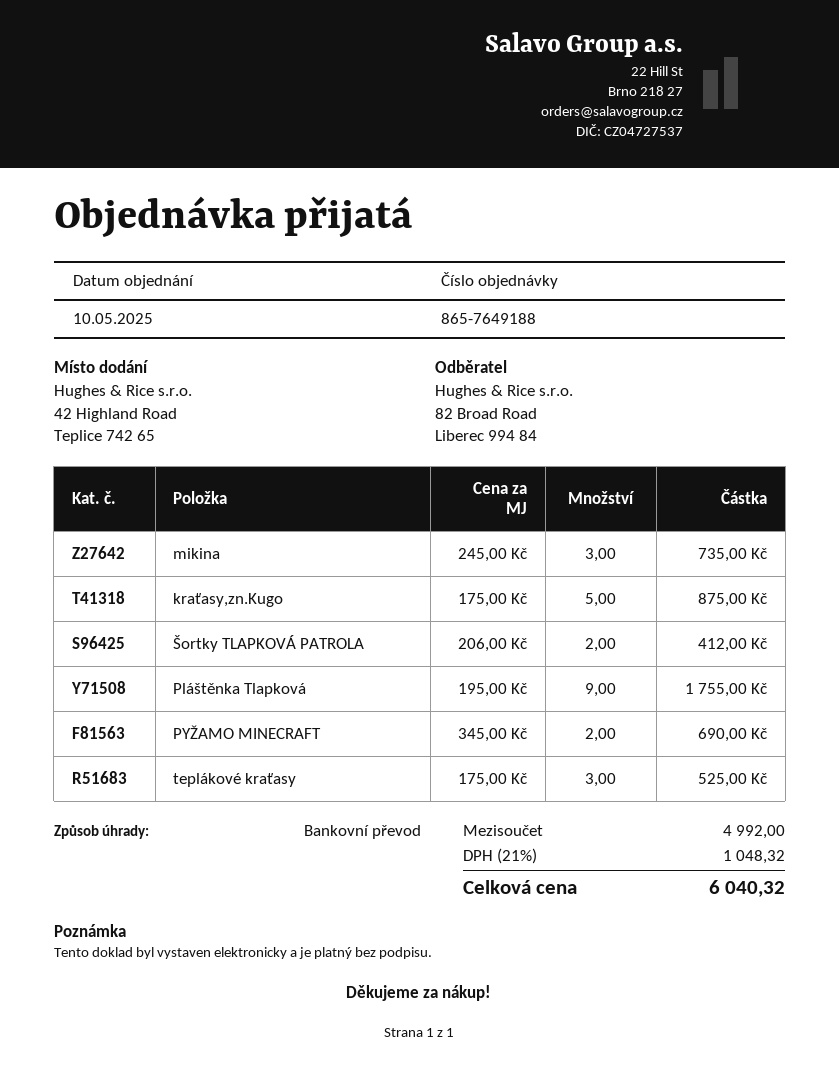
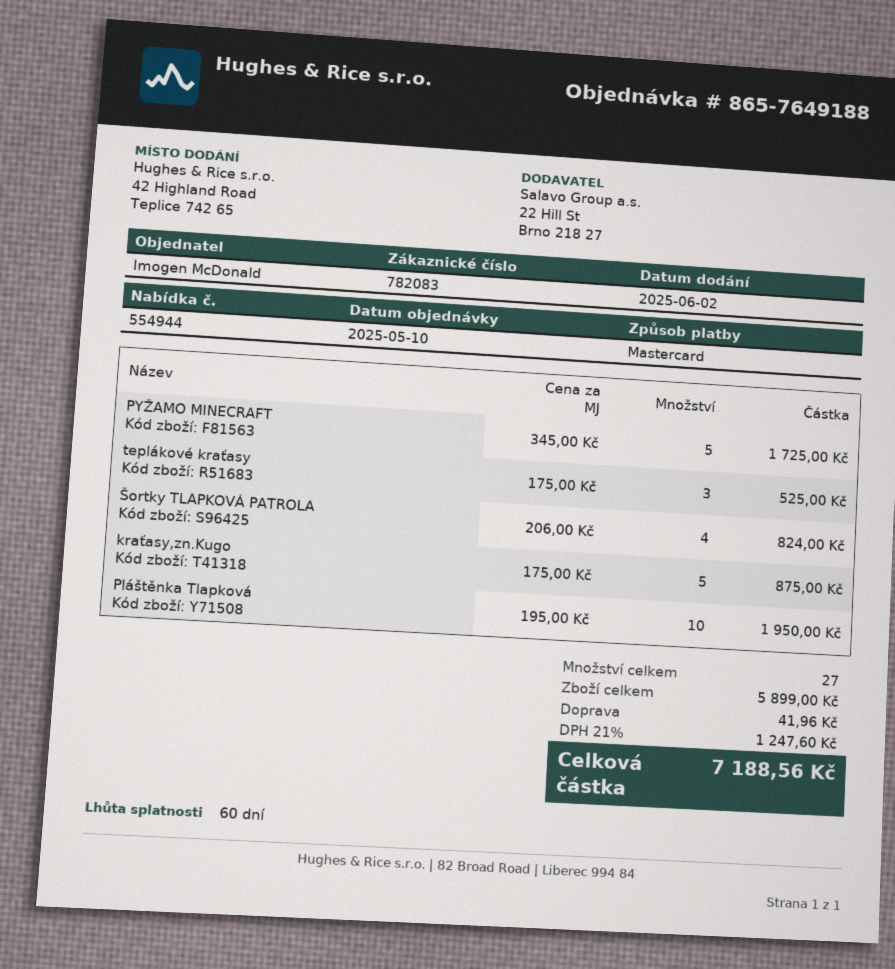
payment method: bank transfer -> Mastercard
mikina: 3 x 245.00 = 735.00 -> none
Šortky TLAPKOVÁ PATROLA: 2 x 206.00 = 412.00 -> 4 x 206.00 = 824.00
Pláštěnka Tlapková: 9 x 195.00 = 1755.00 -> 10 x 195.00 = 1950.00
PYŽAMO MINECRAFT: 2 x 345.00 = 690.00 -> 5 x 345.00 = 1725.00
subtotal: 4992.00 -> 5899.00
shipping: none -> 41.96
tax: 21% = 1048.32 -> 21% = 1247.60
total: 6040.32 -> 7188.56

